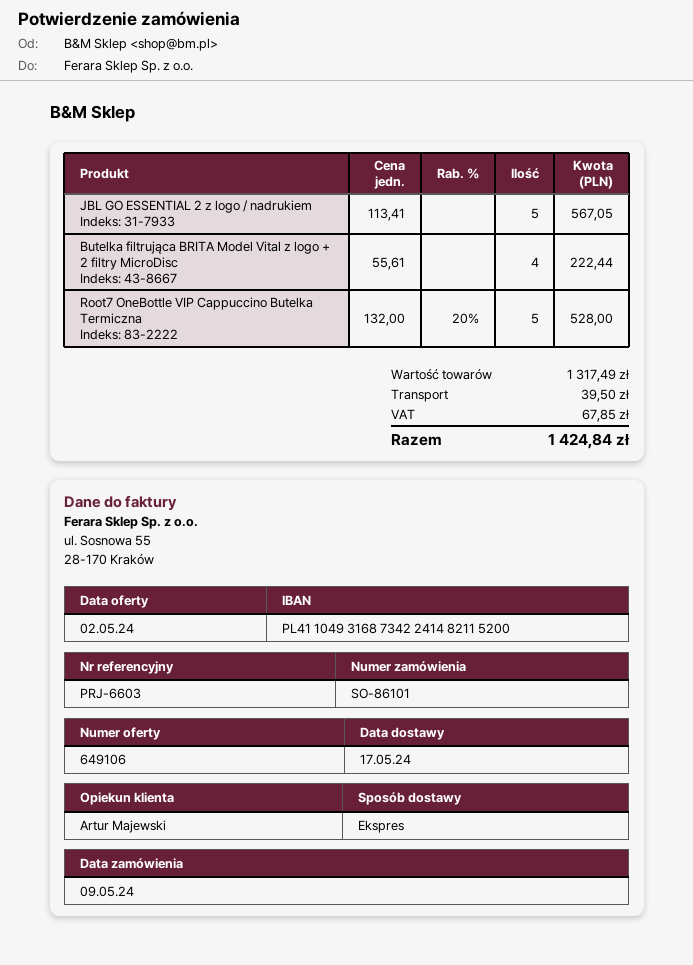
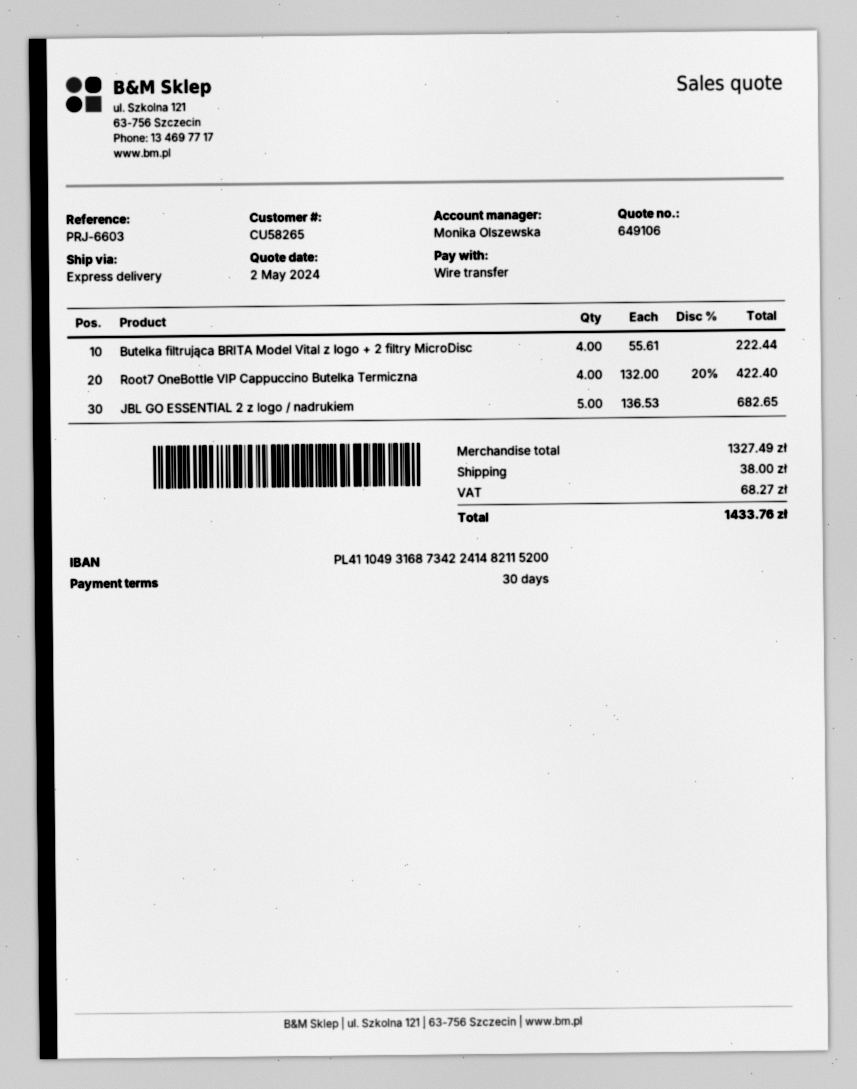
sales rep: Artur Majewski -> Monika Olszewska
JBL GO ESSENTIAL 2 z logo / nadrukiem: 5 x 113.41 = 567.05 -> 5 x 136.53 = 682.65
Root7 OneBottle VIP Cappuccino Butelka Termiczna: 5 x 132.00 - 20% = 528.00 -> 4 x 132.00 - 20% = 422.40
subtotal: 1317.49 -> 1327.49
shipping: 39.50 -> 38.00
tax: 67.85 -> 68.27
total: 1424.84 -> 1433.76

